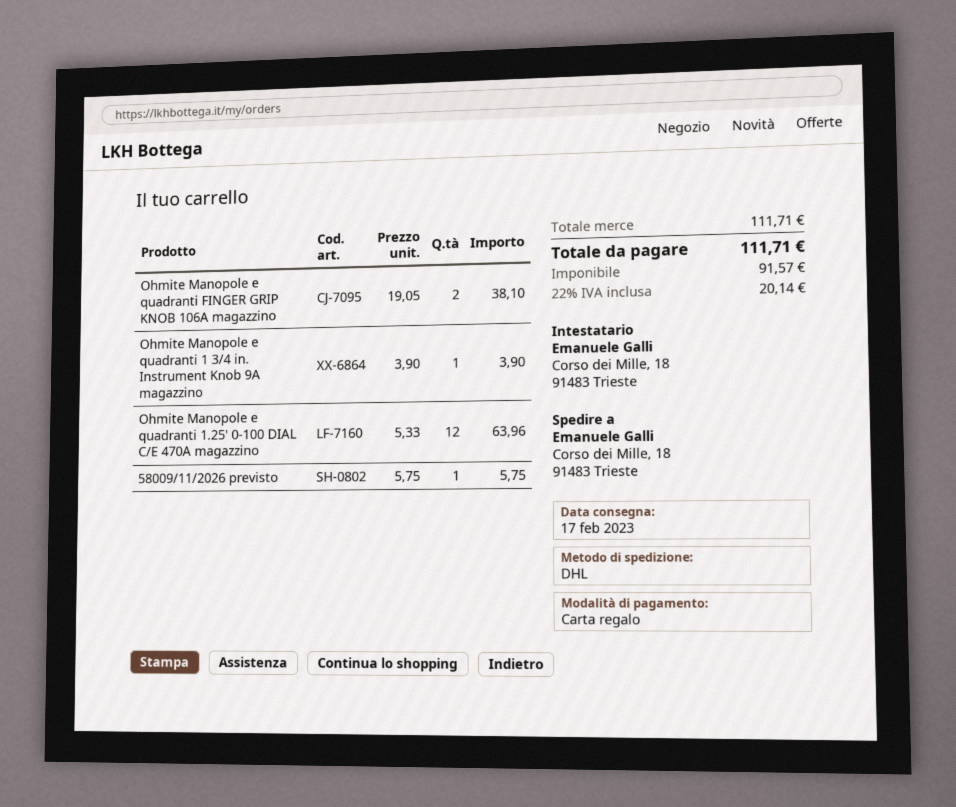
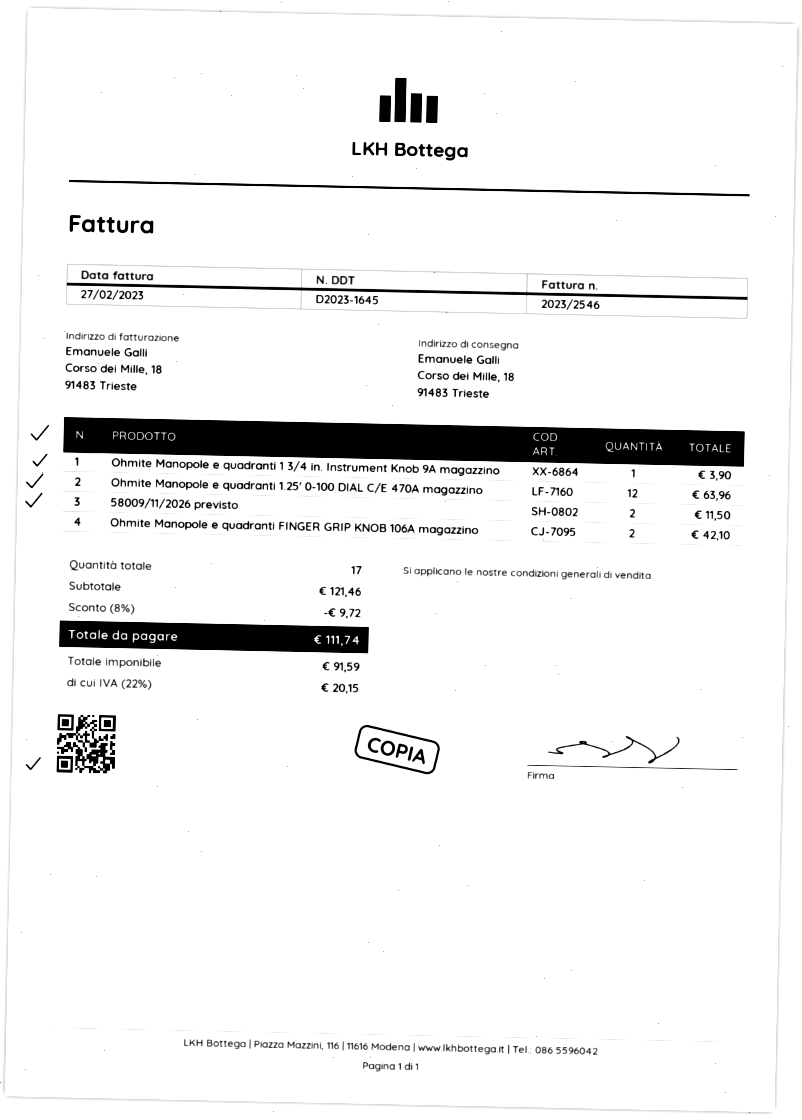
Ohmite Manopole e quadranti FINGER GRIP KNOB 106A magazzino: 2 for 38.10 -> 2 for 42.10
58009/11/2026 previsto: 1 for 5.75 -> 2 for 11.50
subtotal: 111.71 -> 121.46
discount: none -> 8% = 9.72
net: 91.57 -> 91.59
tax: 22% = 20.14 -> 22% = 20.15
total: 111.71 -> 111.74

